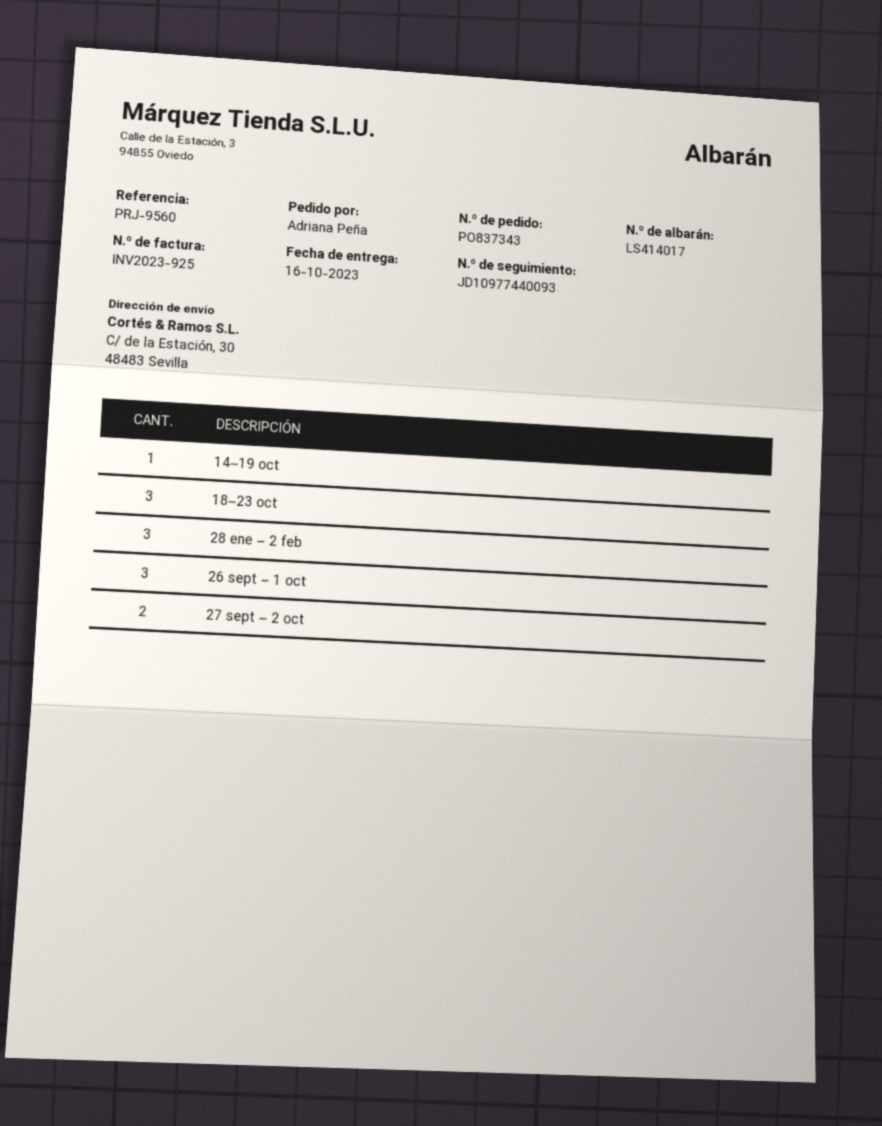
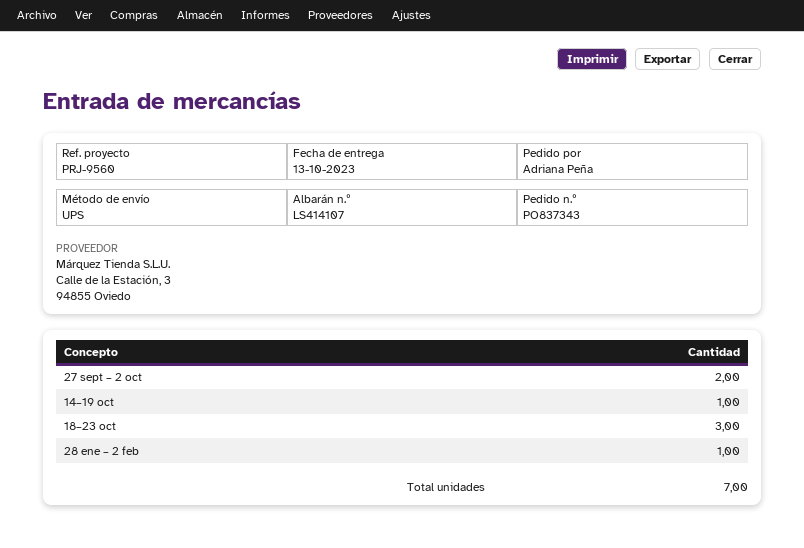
delivery note number: LS414017 -> LS414107
delivery date: 2023-10-16 -> 2023-10-13
28 ene – 2 feb: 3 -> 1
26 sept – 1 oct: 3 -> none

